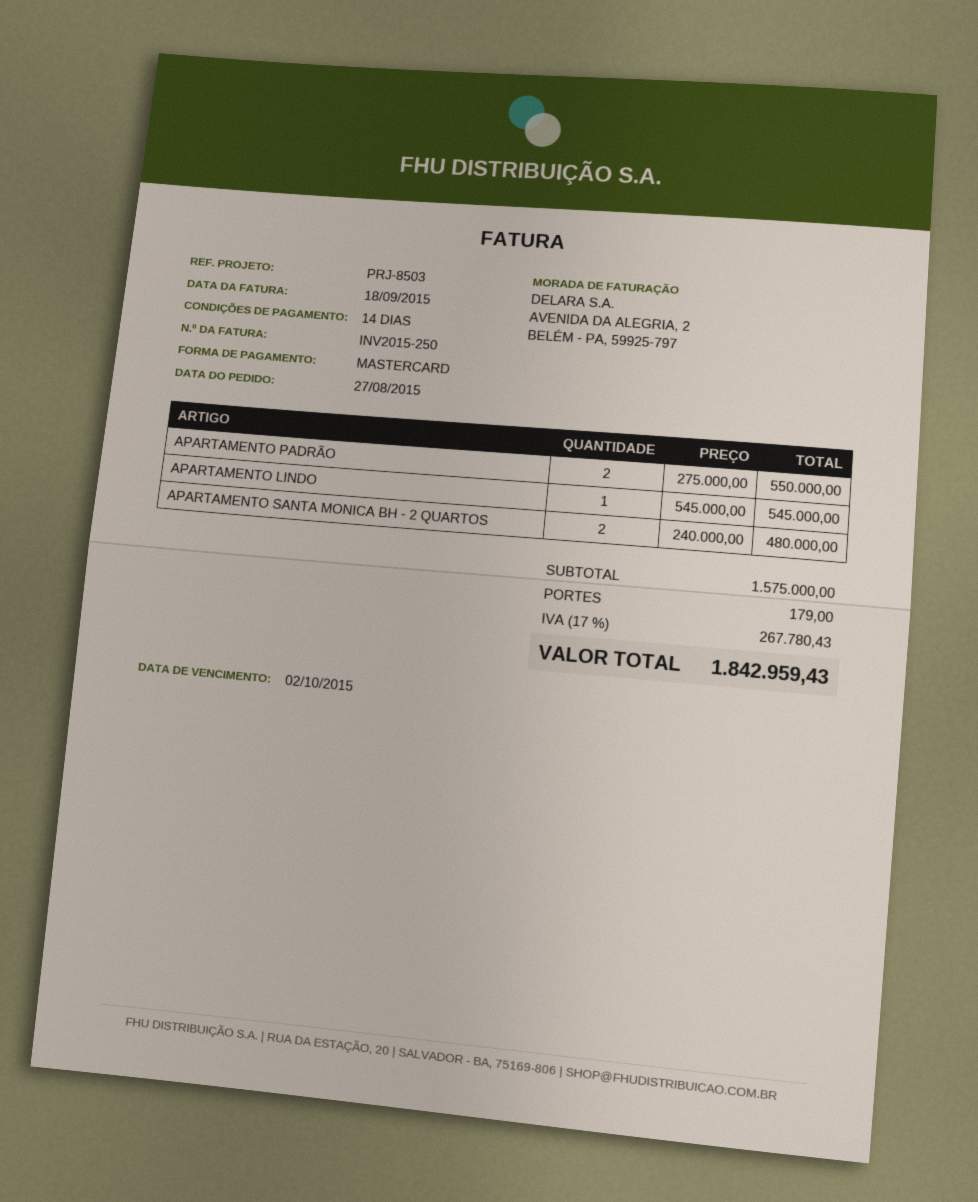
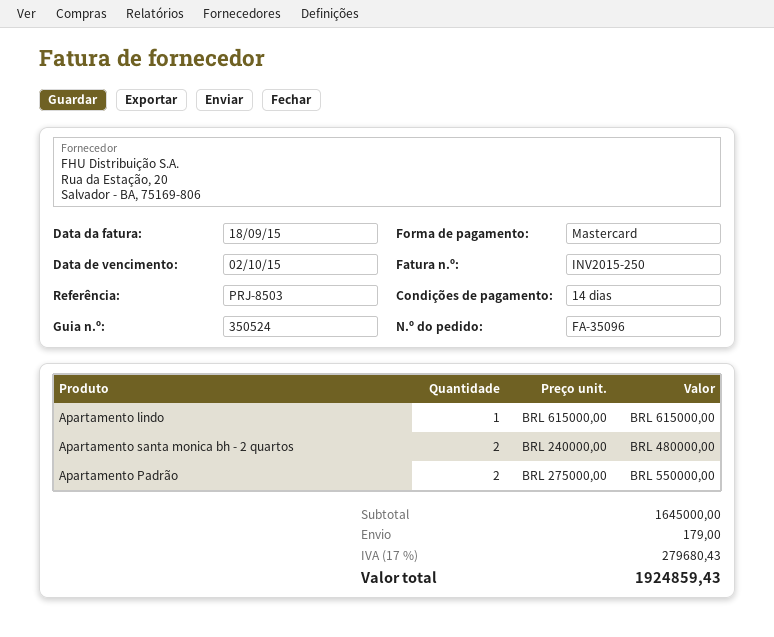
APARTAMENTO LINDO: 1 x 545000.00 = 545000.00 -> 1 x 615000.00 = 615000.00
subtotal: 1575000.00 -> 1645000.00
tax: 17% = 267780.43 -> 17% = 279680.43
total: 1842959.43 -> 1924859.43

